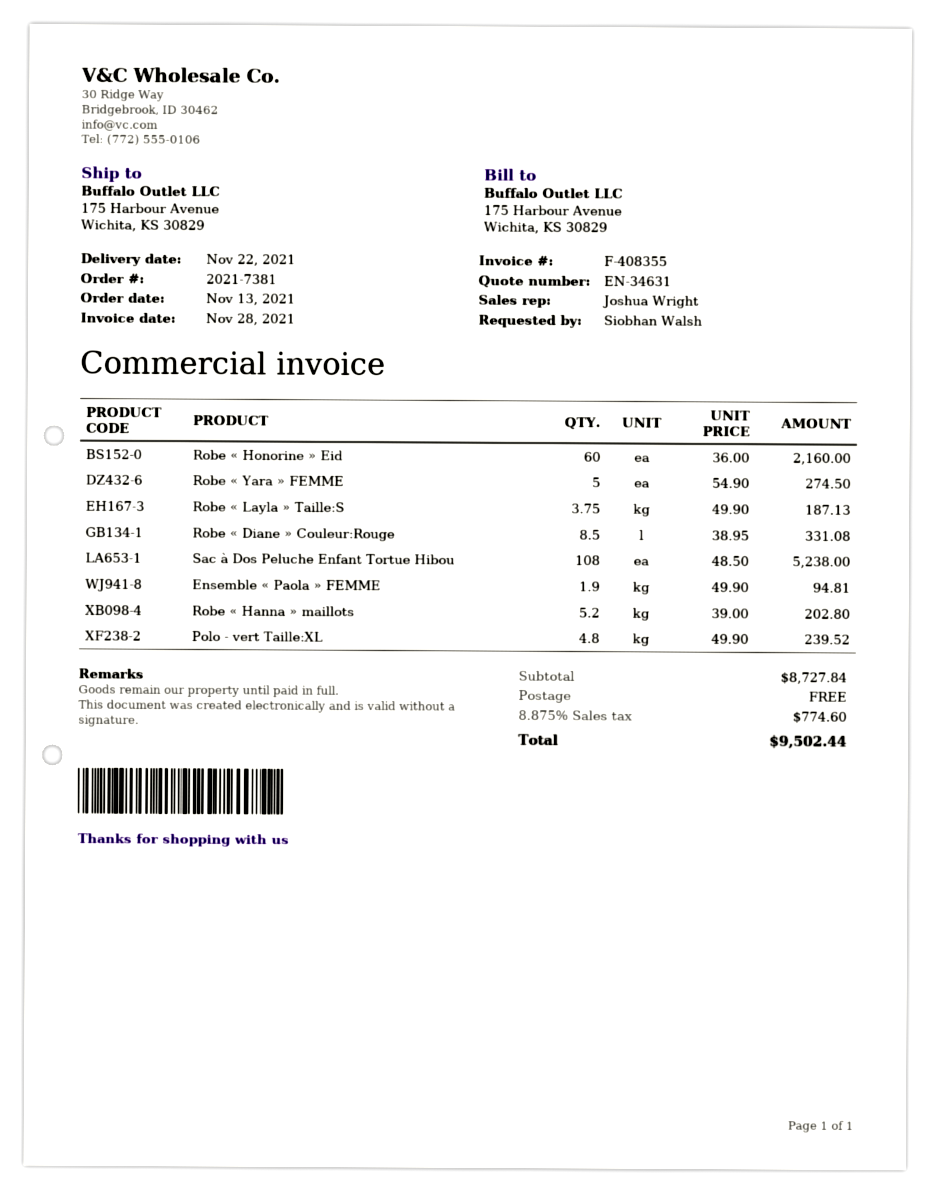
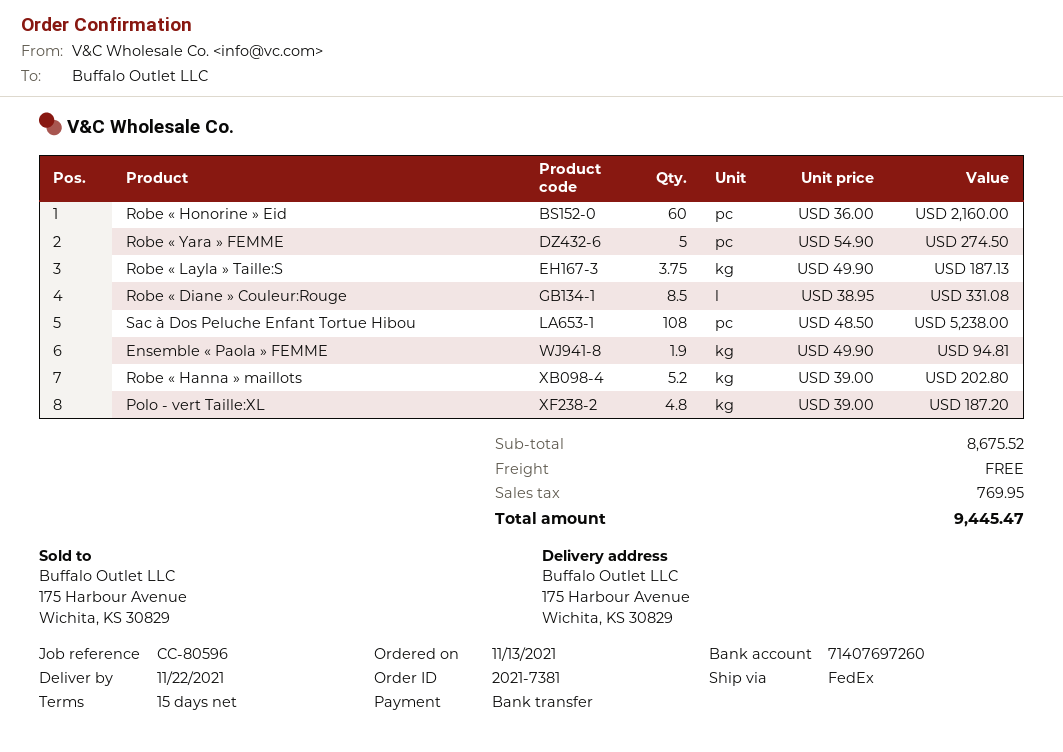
Polo - vert Taille:XL: 4.8 x 49.90 = 239.52 -> 4.8 x 39.00 = 187.20
subtotal: 8727.84 -> 8675.52
tax: 774.60 -> 769.95
total: 9502.44 -> 9445.47

